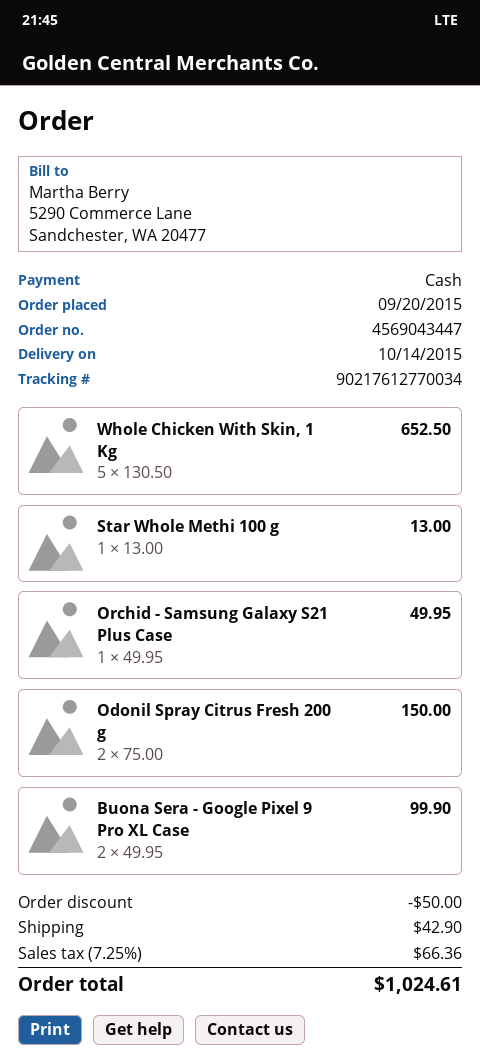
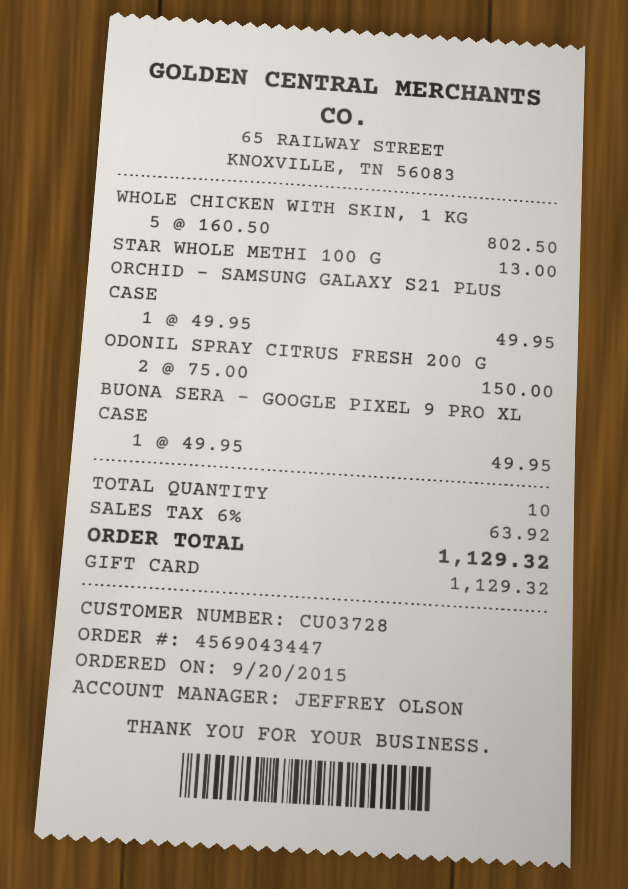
payment method: cash -> gift card
Whole Chicken With Skin, 1 Kg: 5 x 130.50 = 652.50 -> 5 x 160.50 = 802.50
Buona Sera - Google Pixel 9 Pro XL Case: 2 x 49.95 = 99.90 -> 1 x 49.95 = 49.95
discount: 50.00 -> none
shipping: 42.90 -> none
tax: 7.25% = 66.36 -> 6% = 63.92
total: 1024.61 -> 1129.32

